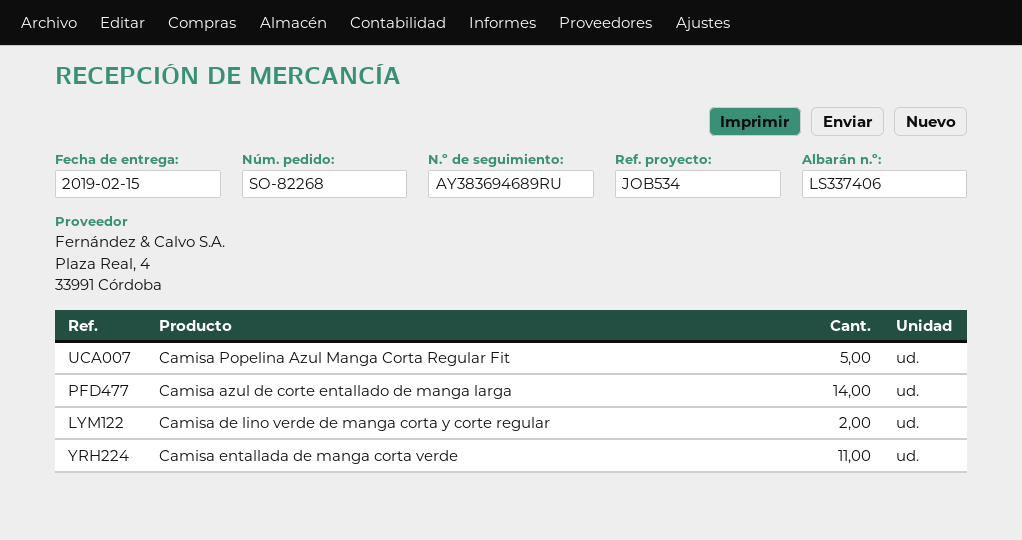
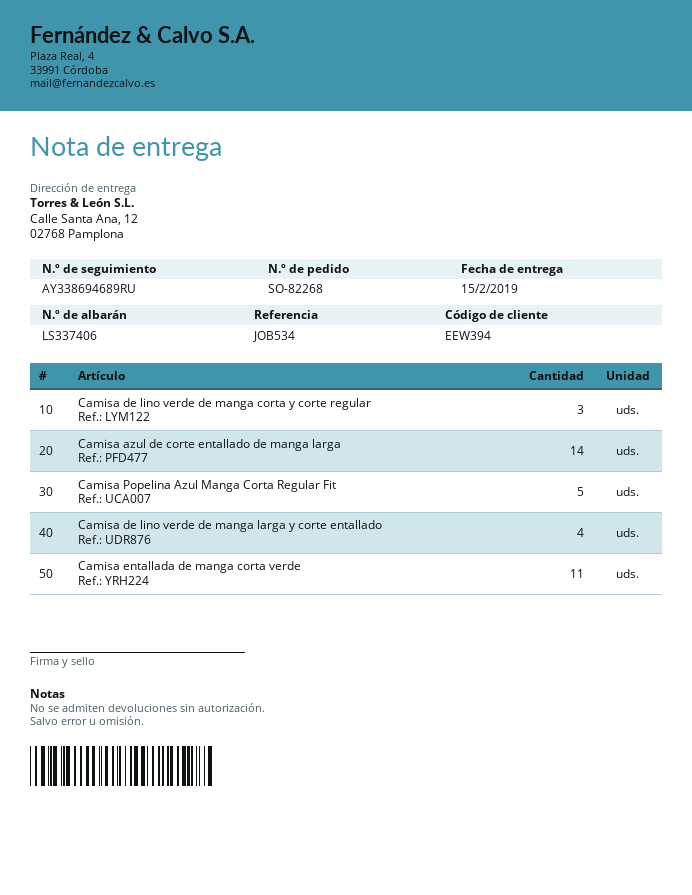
tracking number: AY383694689RU -> AY338694689RU
Camisa de lino verde de manga corta y corte regular: 2 -> 3
Camisa de lino verde de manga larga y corte entallado: none -> 4

